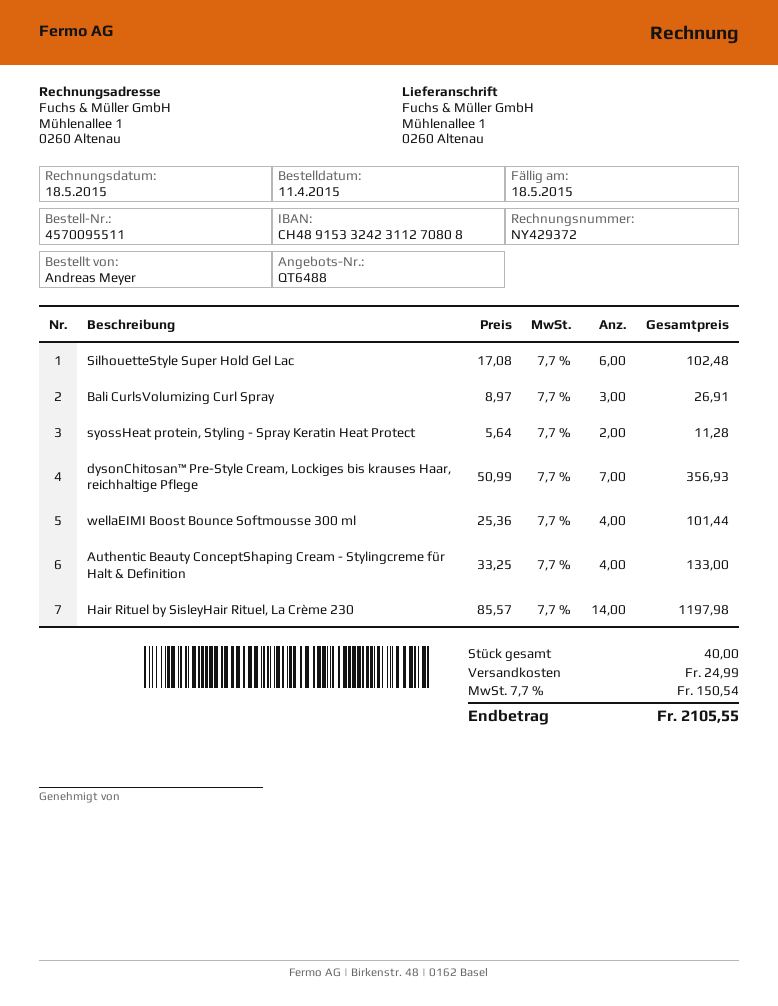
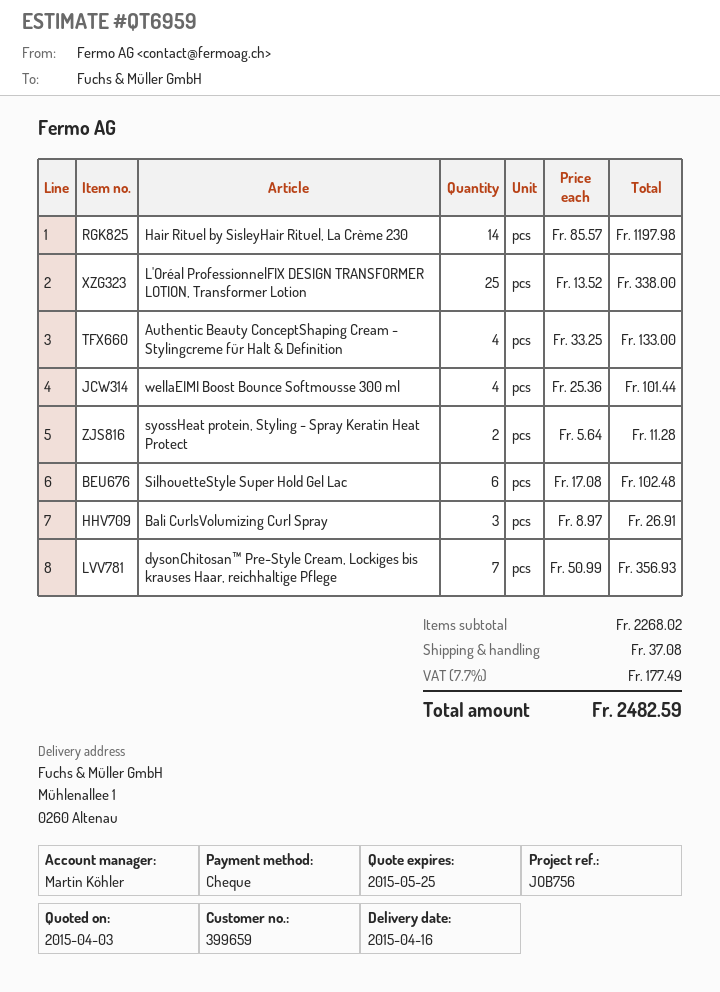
quote number: QT6488 -> QT6959
L'Oréal ProfessionnelFIX DESIGN TRANSFORMER LOTION, Transformer Lotion: none -> 25 x 13.52 = 338.00
shipping: 24.99 -> 37.08
tax: 7.7% = 150.54 -> 7.7% = 177.49
total: 2105.55 -> 2482.59

